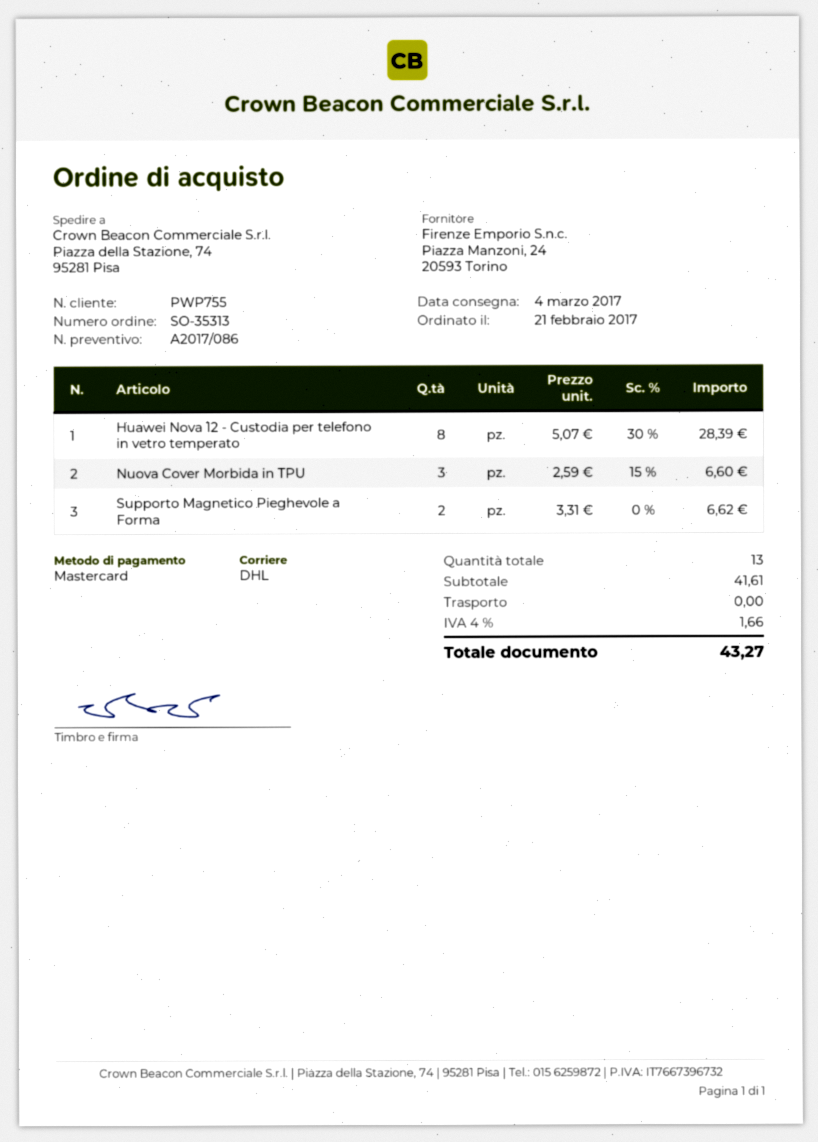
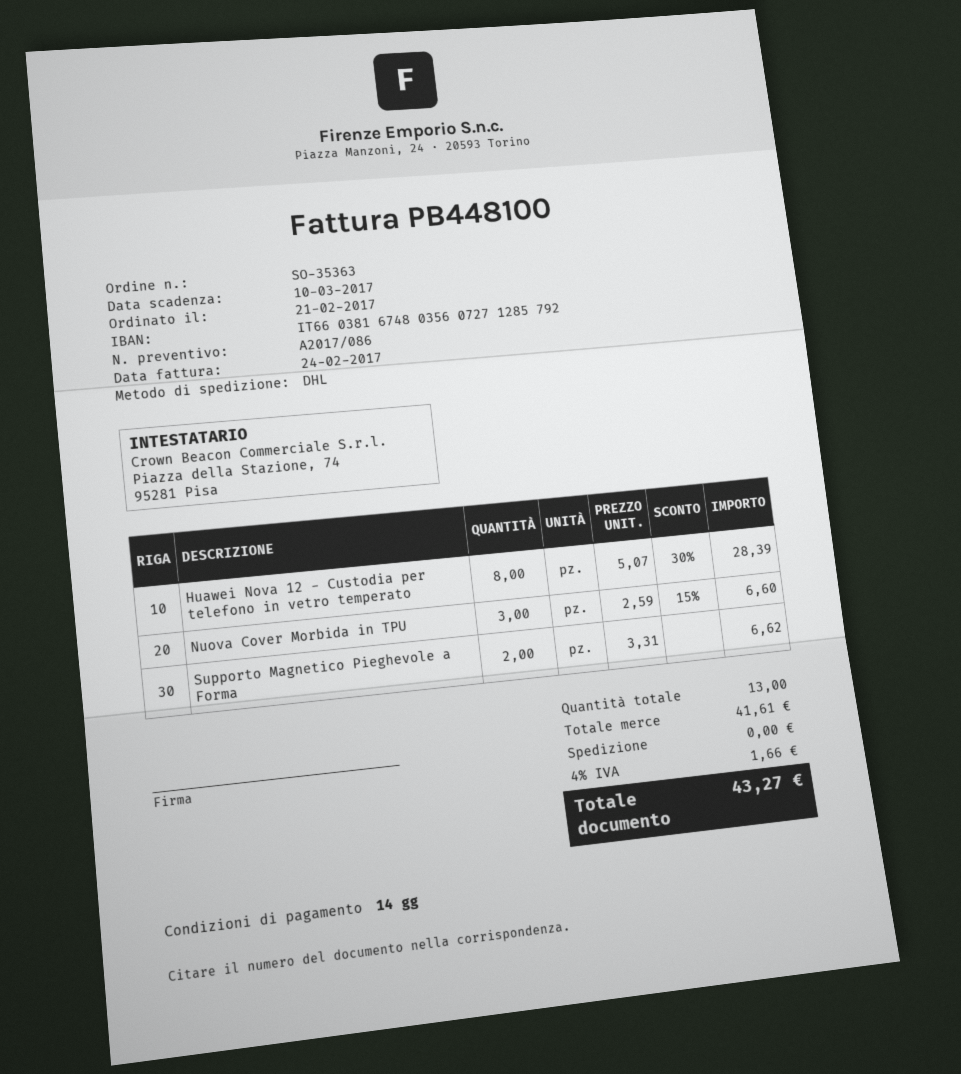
order number: SO-35313 -> SO-35363

